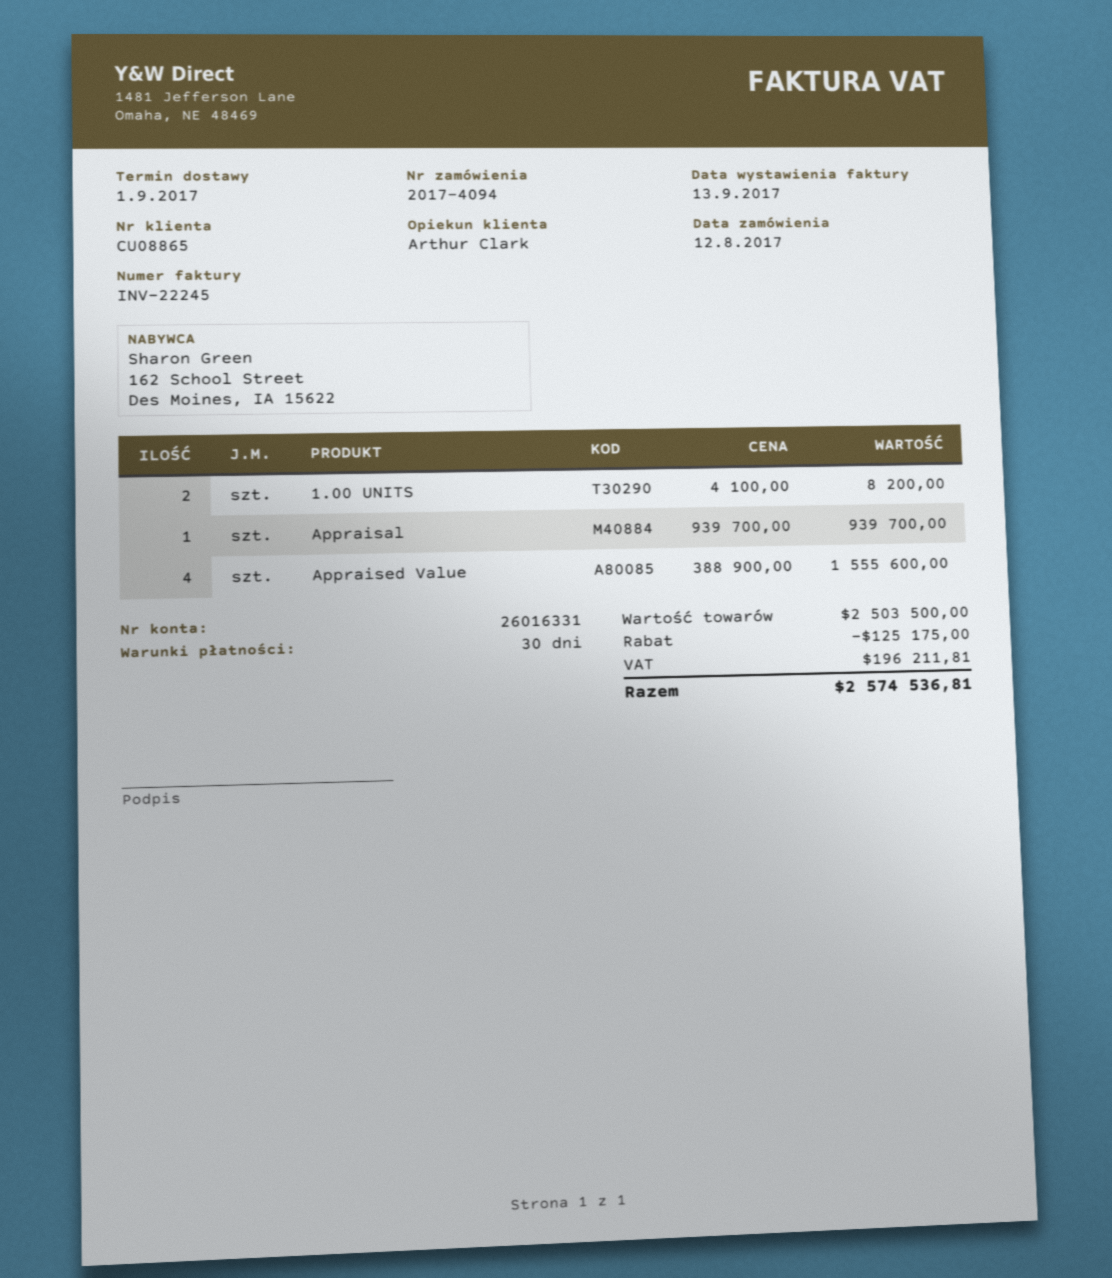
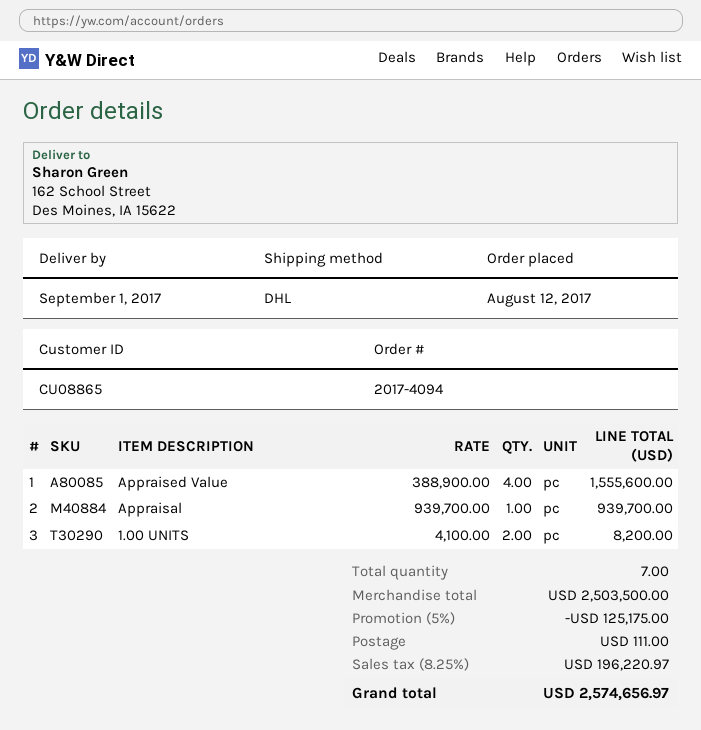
shipping: none -> 111.00
tax: 196211.81 -> 196220.97
total: 2574536.81 -> 2574656.97

